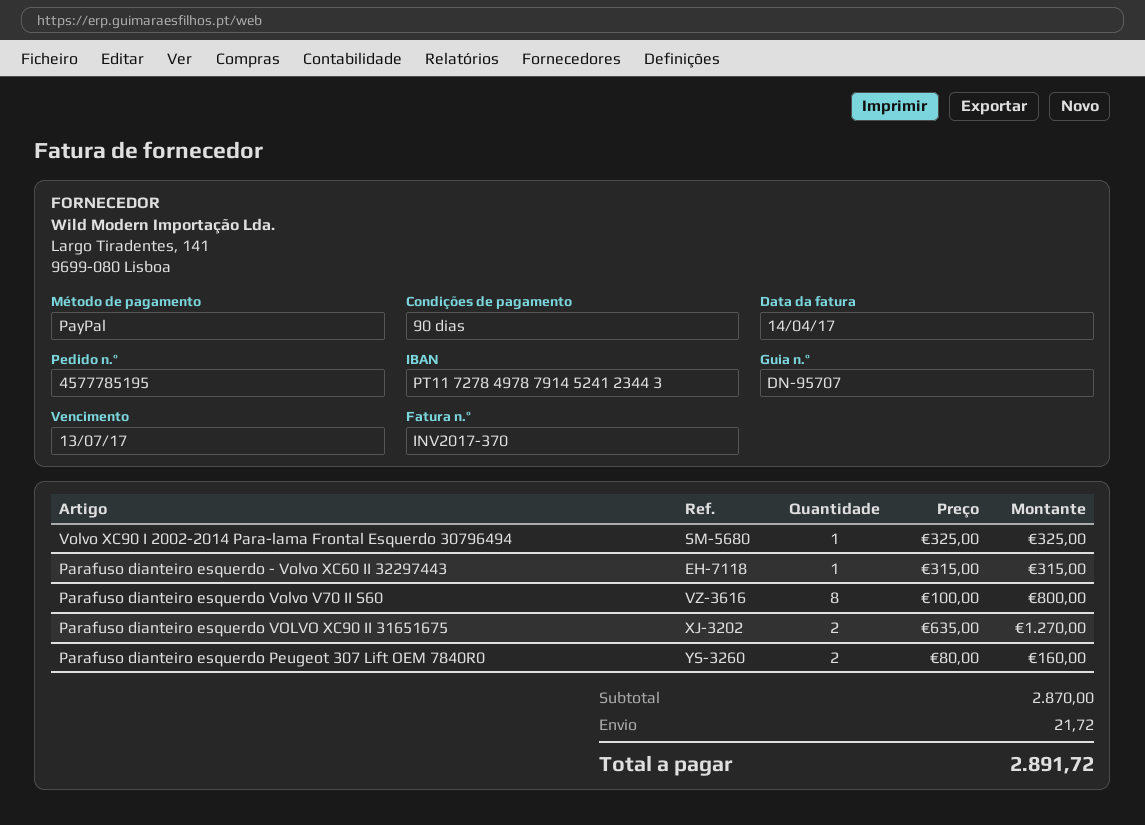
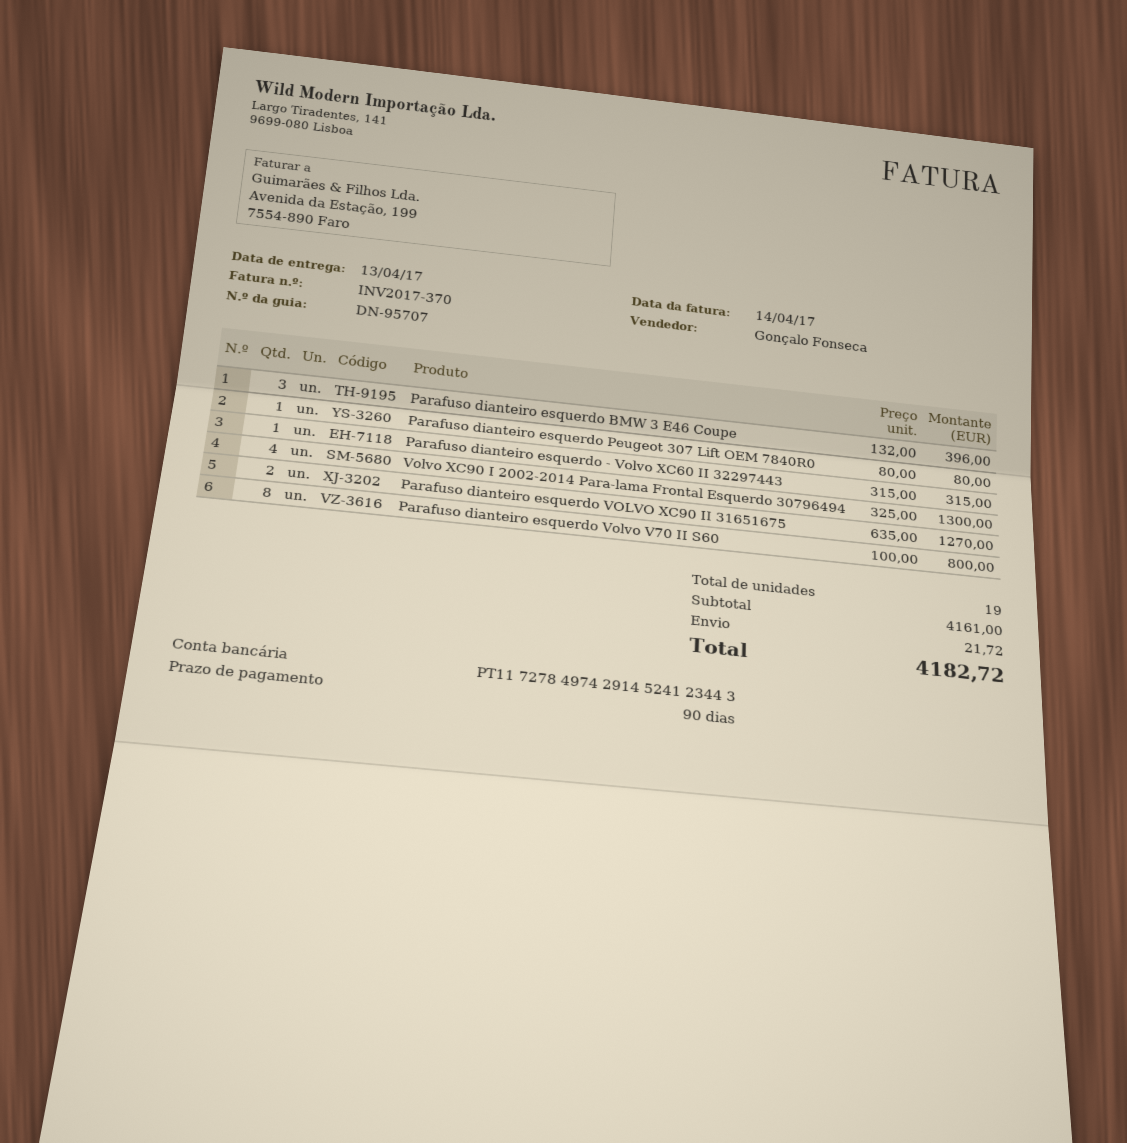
bank account: PT11727849787914524123443 -> PT11727849742914524123443
Volvo XC90 I 2002-2014 Para-lama Frontal Esquerdo 30796494: 1 x 325.00 = 325.00 -> 4 x 325.00 = 1300.00
Parafuso dianteiro esquerdo Peugeot 307 Lift OEM 7840R0: 2 x 80.00 = 160.00 -> 1 x 80.00 = 80.00
Parafuso dianteiro esquerdo BMW 3 E46 Coupe: none -> 3 x 132.00 = 396.00
subtotal: 2870.00 -> 4161.00
total: 2891.72 -> 4182.72

